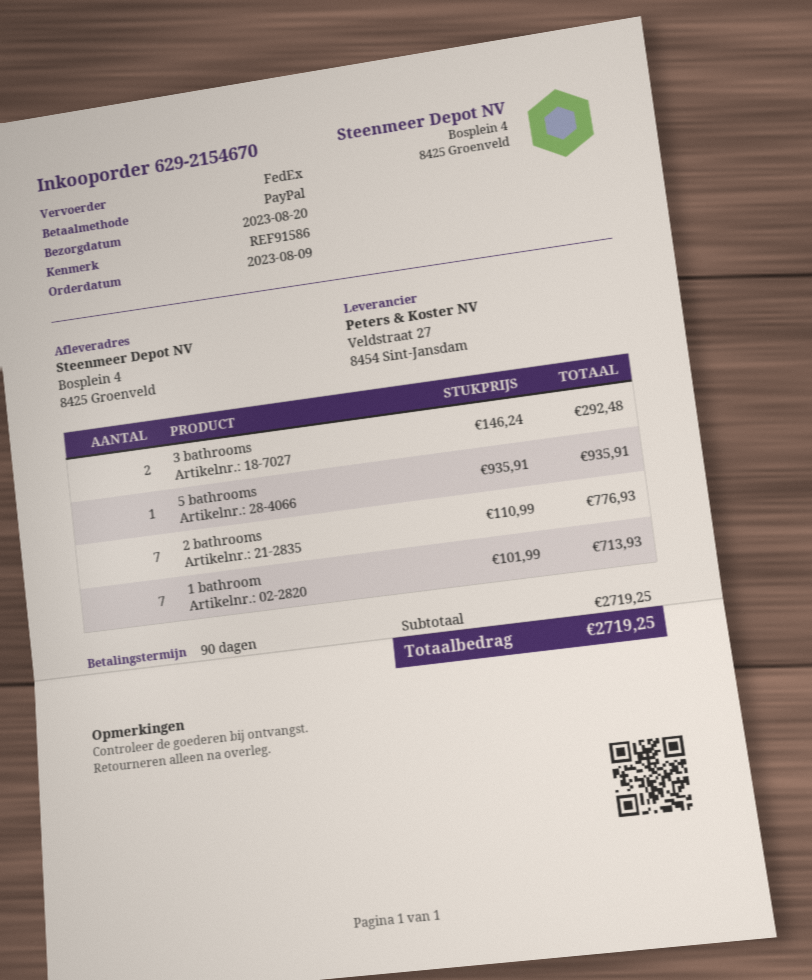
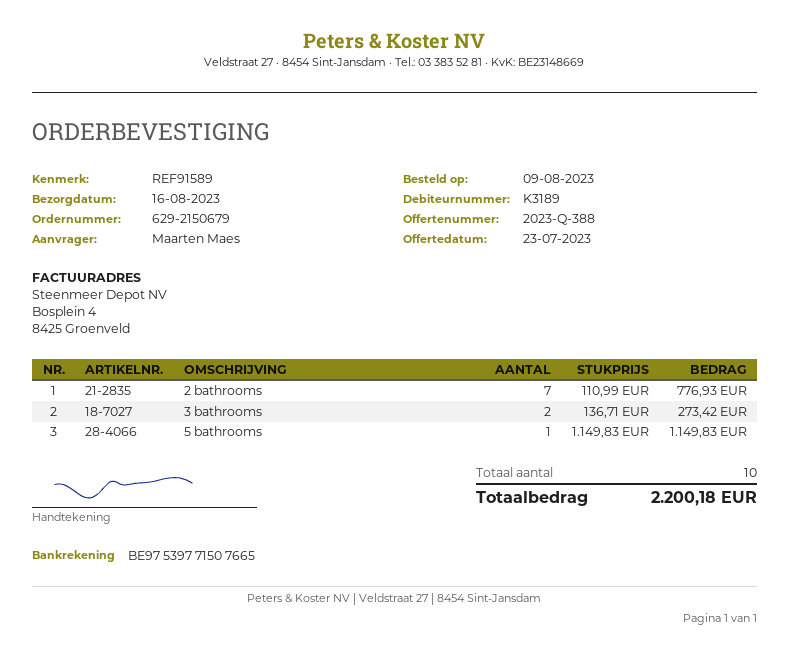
order number: 629-2154670 -> 629-2150679
delivery date: 2023-08-20 -> 2023-08-16
reference: REF91586 -> REF91589
3 bathrooms: 2 x 146.24 = 292.48 -> 2 x 136.71 = 273.42
5 bathrooms: 1 x 935.91 = 935.91 -> 1 x 1149.83 = 1149.83
1 bathroom: 7 x 101.99 = 713.93 -> none
total: 2719.25 -> 2200.18

